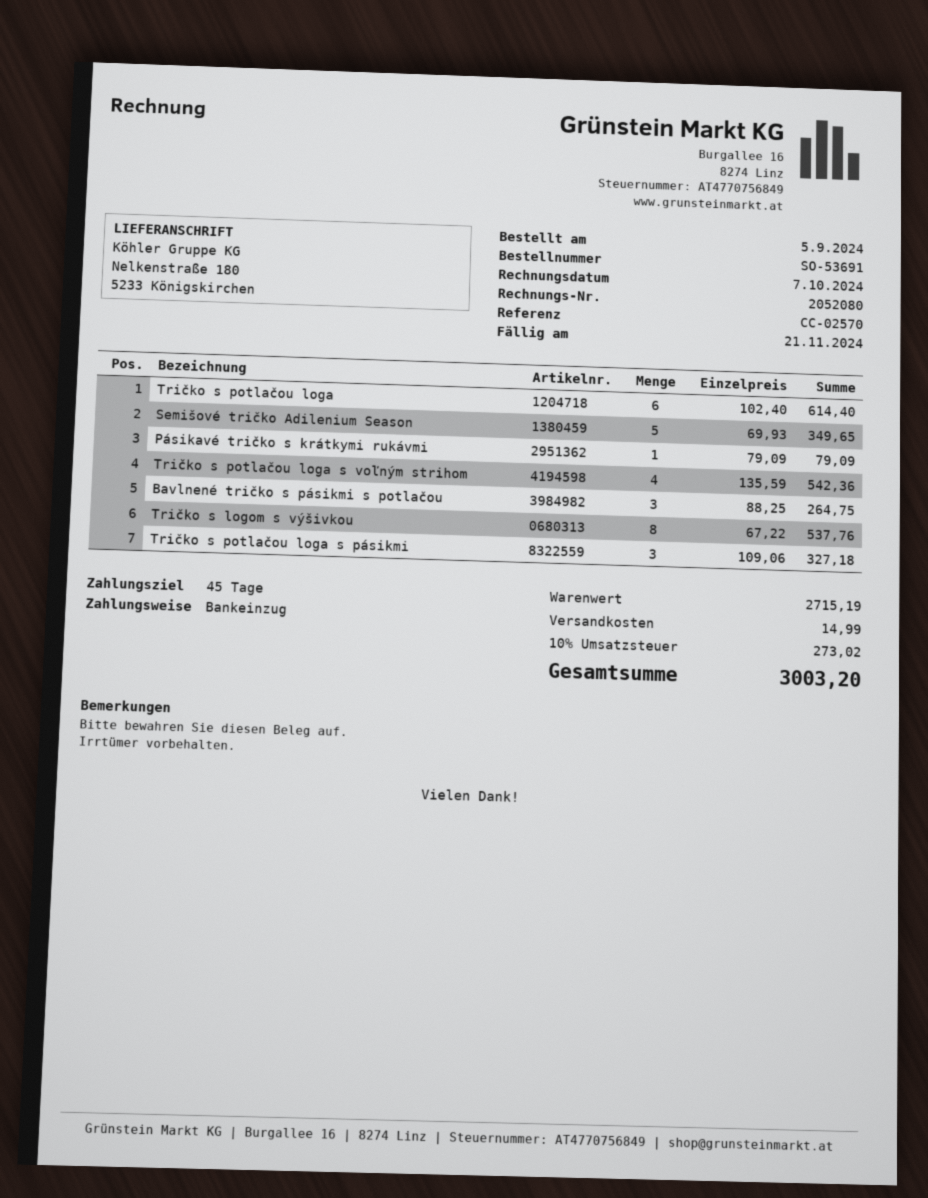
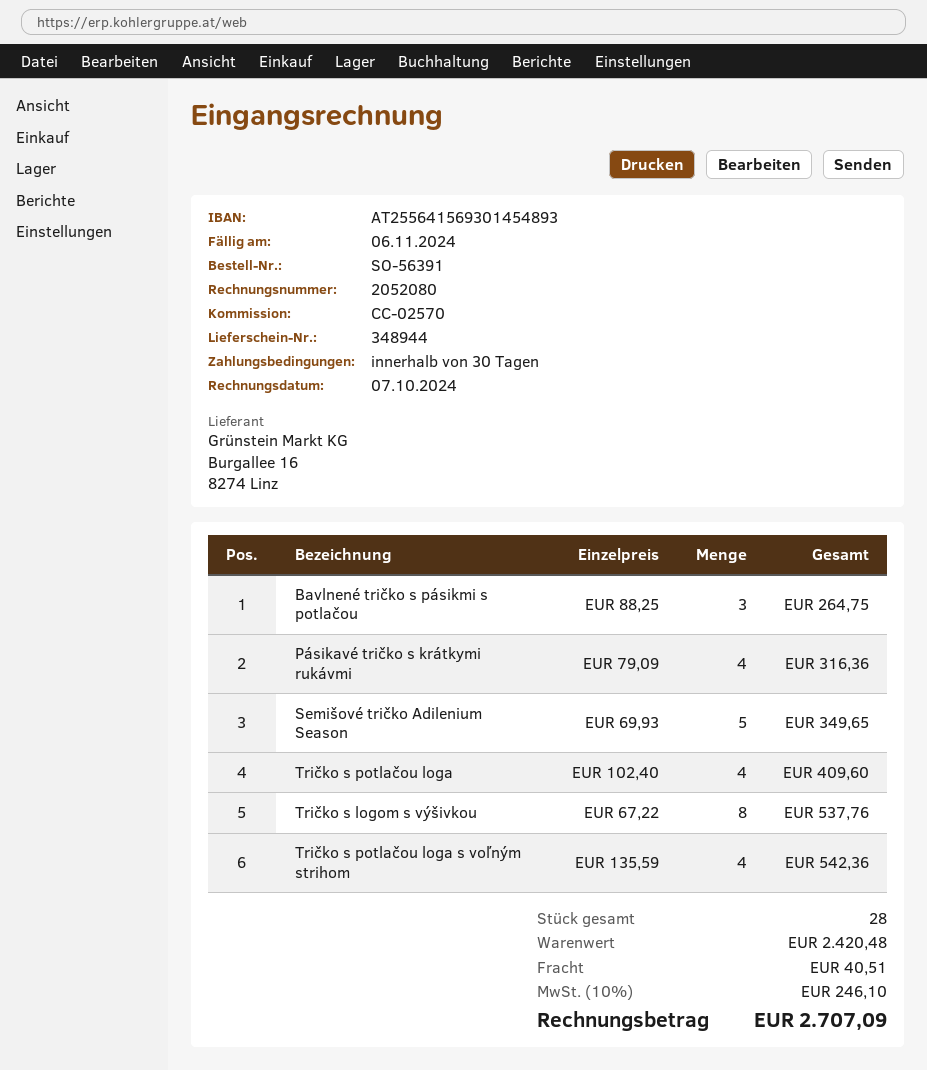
order number: SO-53691 -> SO-56391
payment terms: 45 days -> 30 days
due date: 2024-11-21 -> 2024-11-06
Tričko s potlačou loga: 6 x 102.40 = 614.40 -> 4 x 102.40 = 409.60
Pásikavé tričko s krátkymi rukávmi: 1 x 79.09 = 79.09 -> 4 x 79.09 = 316.36
Tričko s potlačou loga s pásikmi: 3 x 109.06 = 327.18 -> none
subtotal: 2715.19 -> 2420.48
shipping: 14.99 -> 40.51
tax: 10% = 273.02 -> 10% = 246.10
total: 3003.20 -> 2707.09

